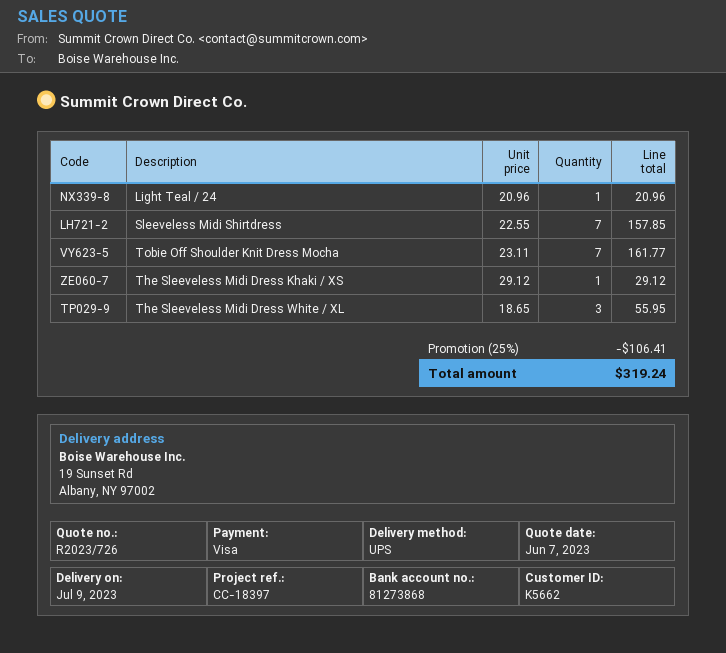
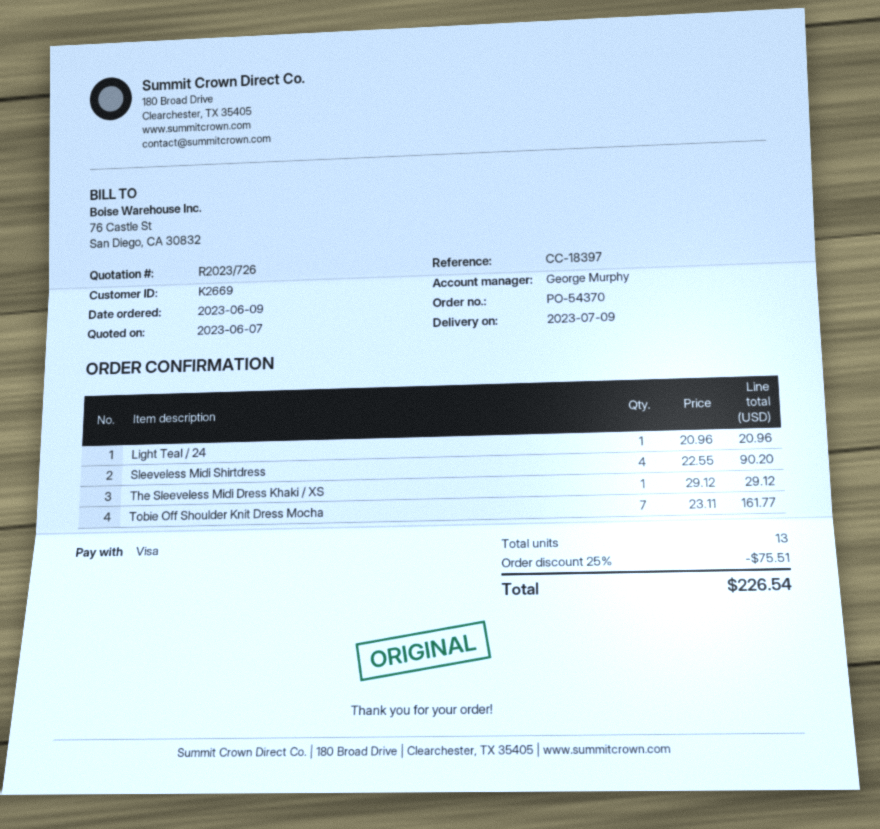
customer number: K5662 -> K2669
Sleeveless Midi Shirtdress: 7 x 22.55 = 157.85 -> 4 x 22.55 = 90.20
The Sleeveless Midi Dress White / XL: 3 x 18.65 = 55.95 -> none
discount: 25% = 106.41 -> 25% = 75.51
total: 319.24 -> 226.54

